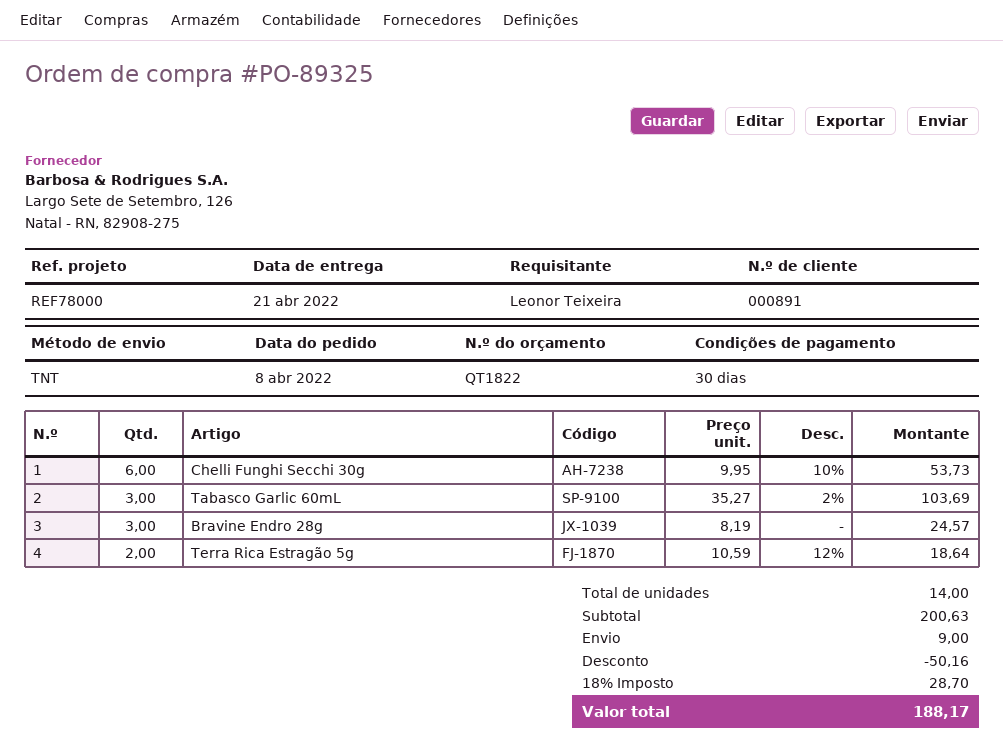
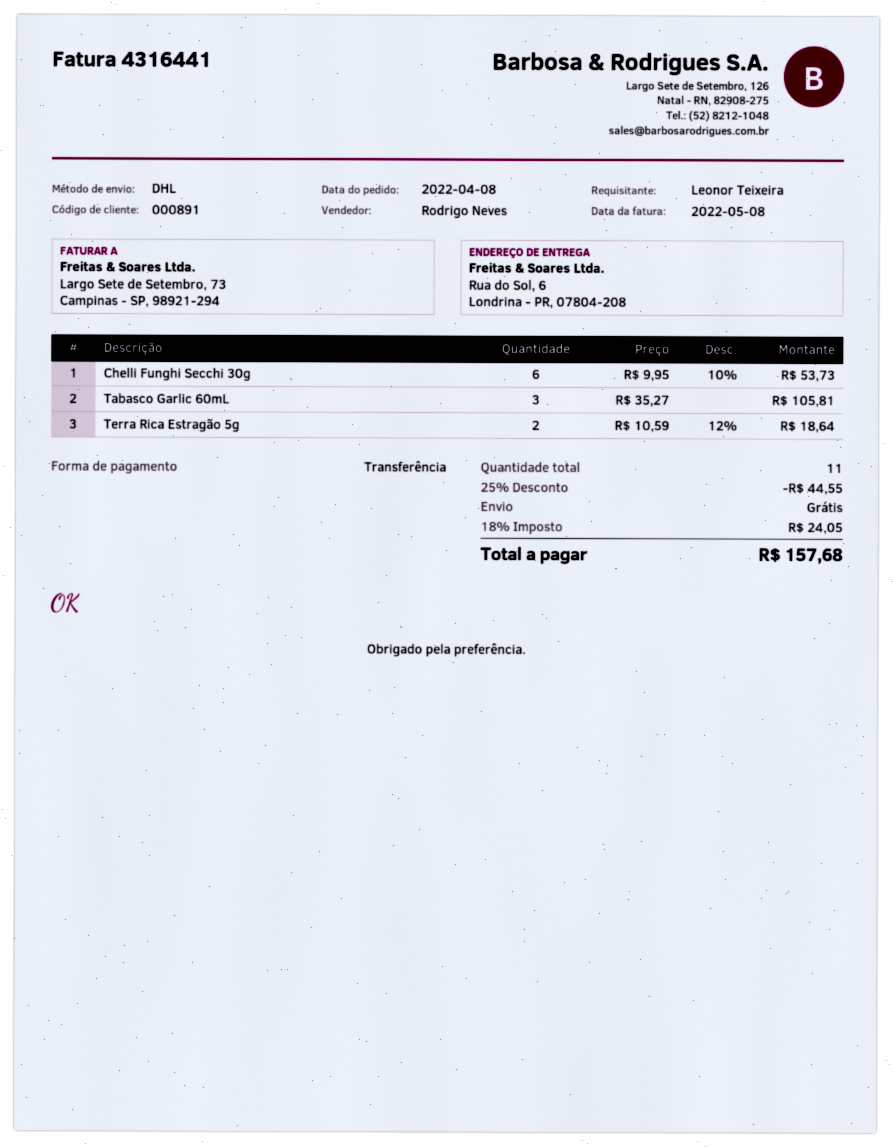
shipping method: TNT -> DHL
Tabasco Garlic 60mL: 3 x 35.27 - 2% = 103.69 -> 3 x 35.27 = 105.81
Bravine Endro 28g: 3 x 8.19 = 24.57 -> none
total quantity: 14 -> 11
discount: 50.16 -> 44.55
shipping: 9.00 -> 0.00
tax: 18% = 28.70 -> 18% = 24.05
total: 188.17 -> 157.68

